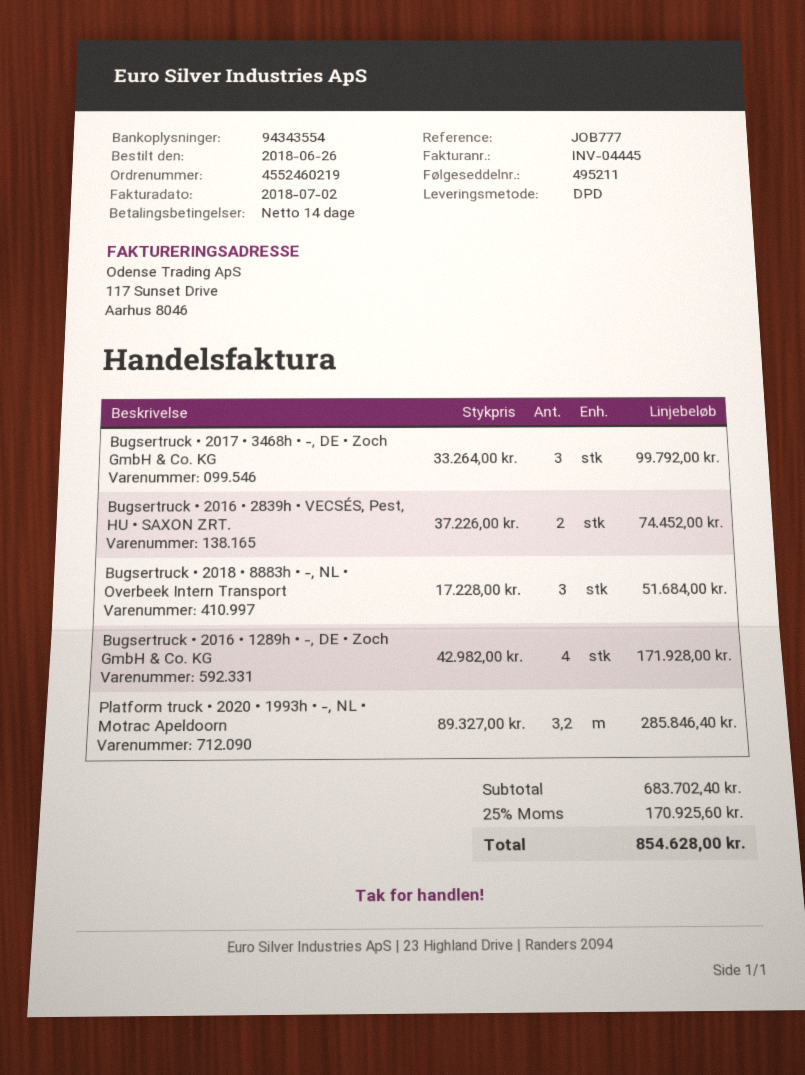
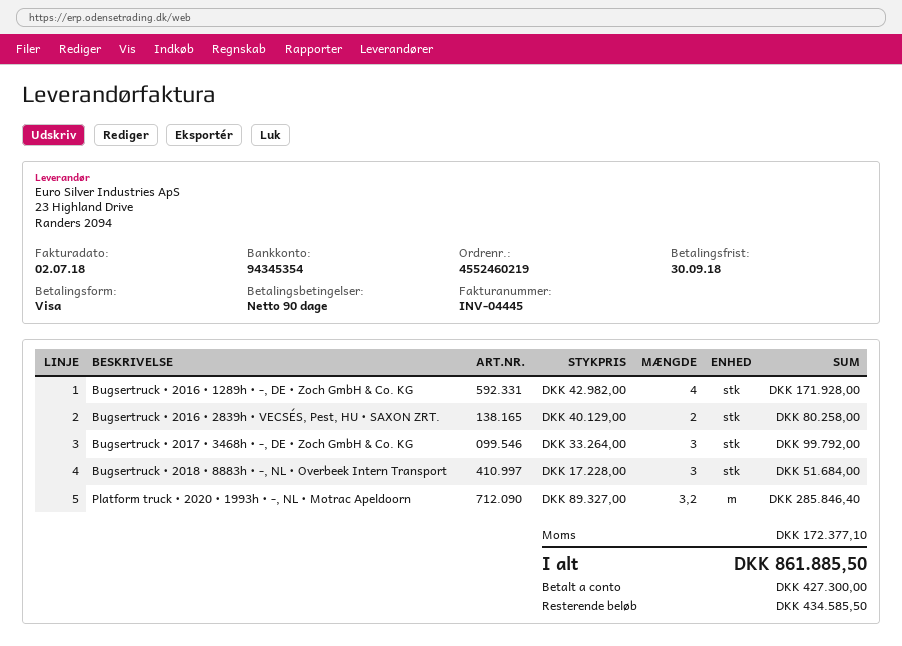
payment terms: 14 days -> 90 days
bank account: 94343554 -> 94345354
Bugsertruck • 2016 • 2839h • VECSÉS, Pest, HU • SAXON ZRT.: 2 x 37226.00 = 74452.00 -> 2 x 40129.00 = 80258.00
tax: 170925.60 -> 172377.10
total: 854628.00 -> 861885.50

